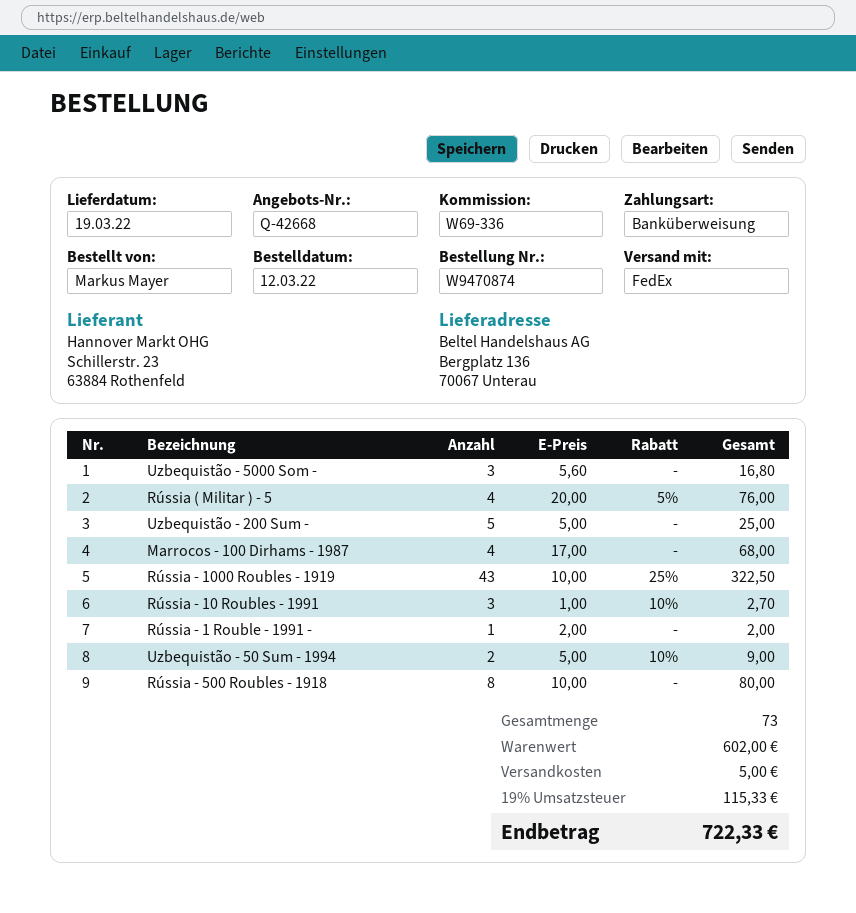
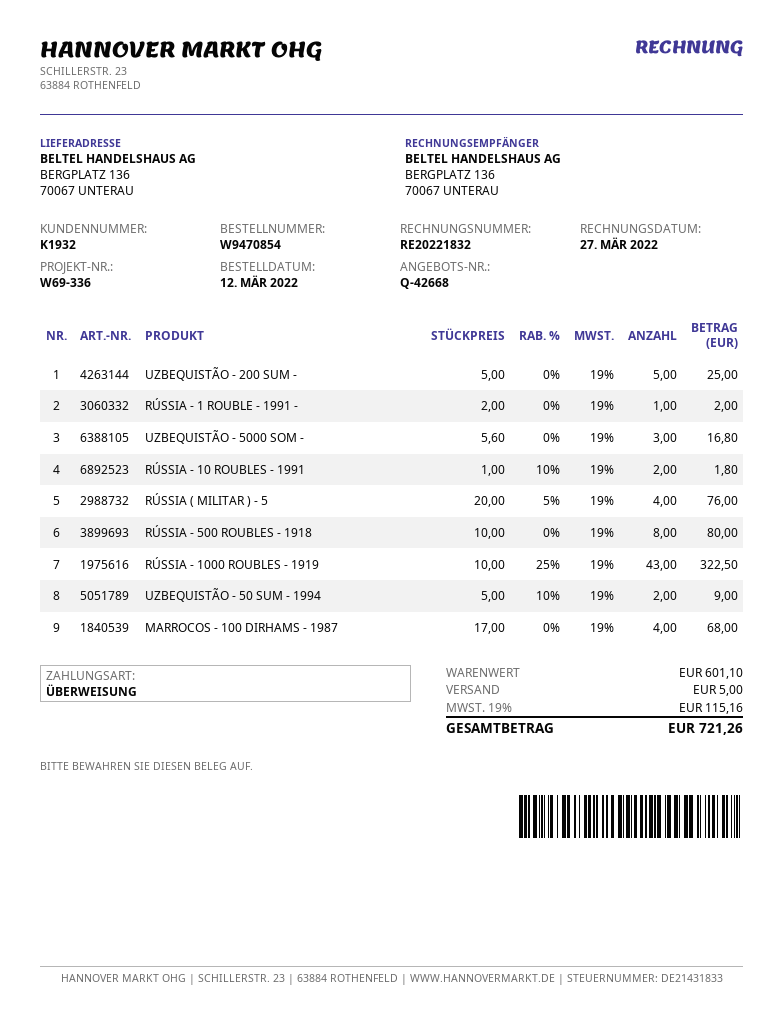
order number: W9470874 -> W9470854
Rússia - 10 Roubles - 1991: 3 x 1.00 - 10% = 2.70 -> 2 x 1.00 - 10% = 1.80
subtotal: 602.00 -> 601.10
tax: 19% = 115.33 -> 19% = 115.16
total: 722.33 -> 721.26

